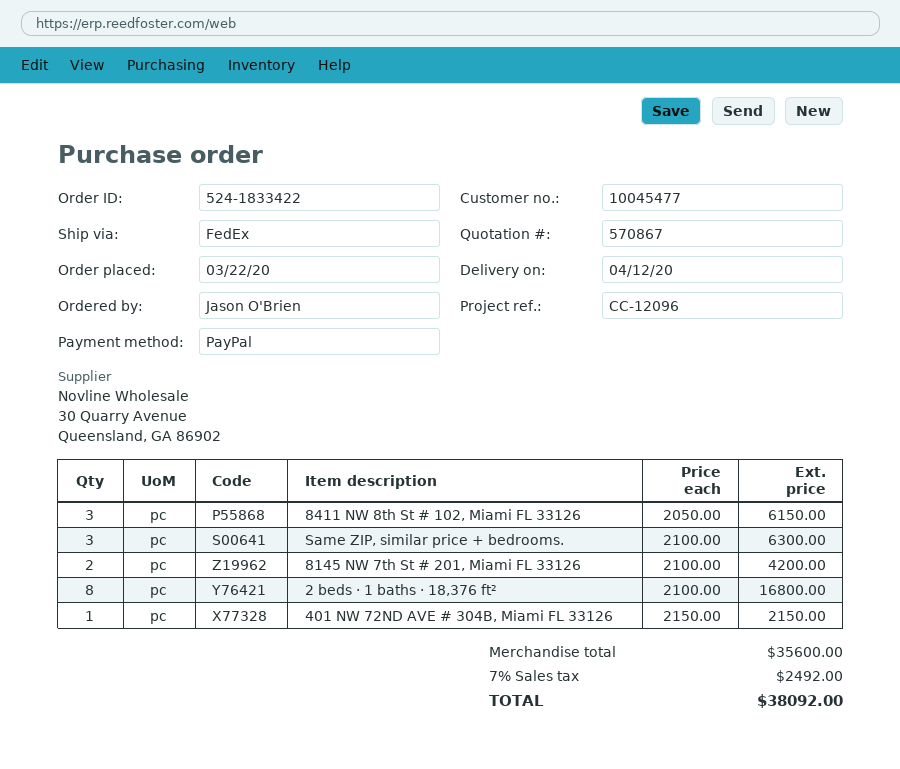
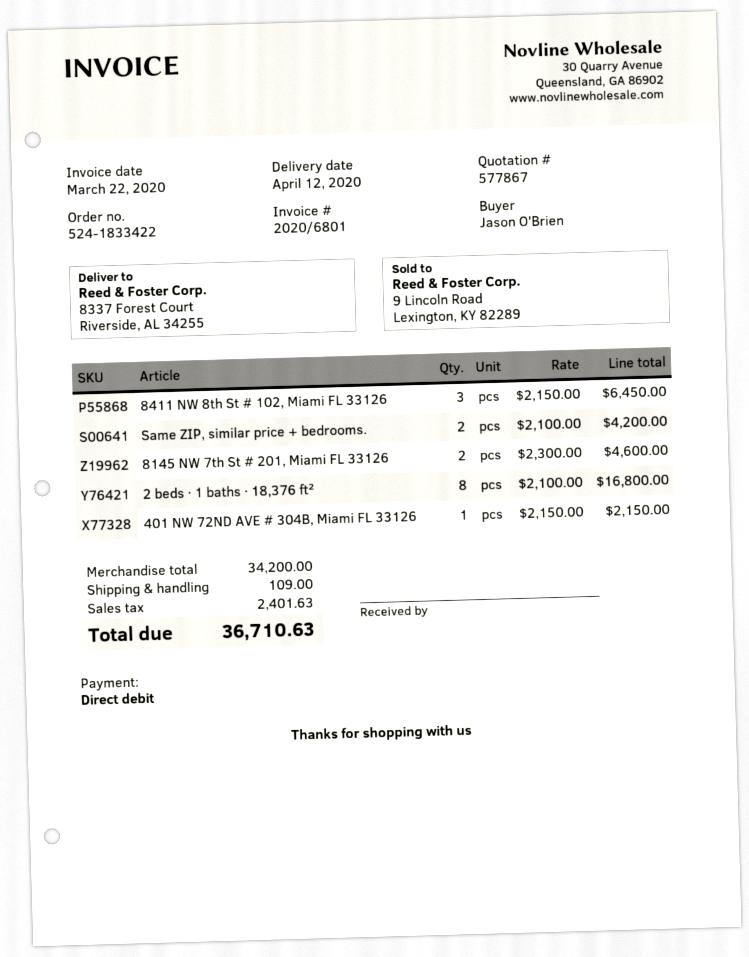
quote number: 570867 -> 577867
payment method: PayPal -> direct debit
8411 NW 8th St # 102, Miami FL 33126: 3 x 2050.00 = 6150.00 -> 3 x 2150.00 = 6450.00
Same ZIP, similar price + bedrooms.: 3 x 2100.00 = 6300.00 -> 2 x 2100.00 = 4200.00
8145 NW 7th St # 201, Miami FL 33126: 2 x 2100.00 = 4200.00 -> 2 x 2300.00 = 4600.00
subtotal: 35600.00 -> 34200.00
shipping: none -> 109.00
tax: 2492.00 -> 2401.63
total: 38092.00 -> 36710.63

